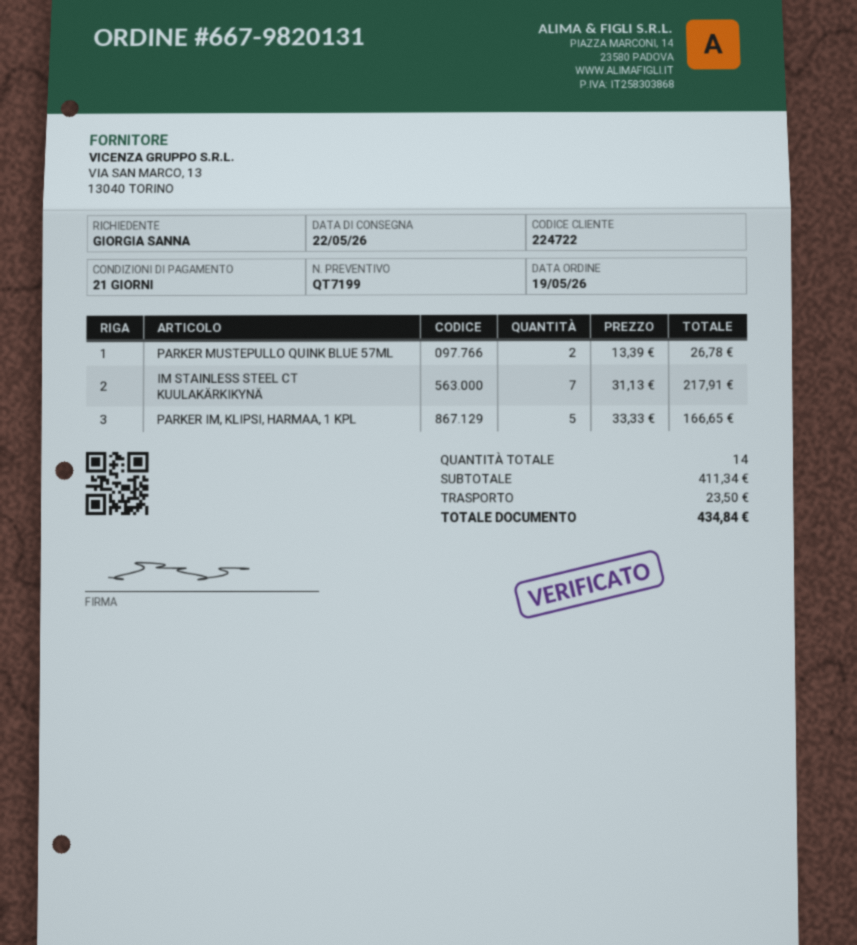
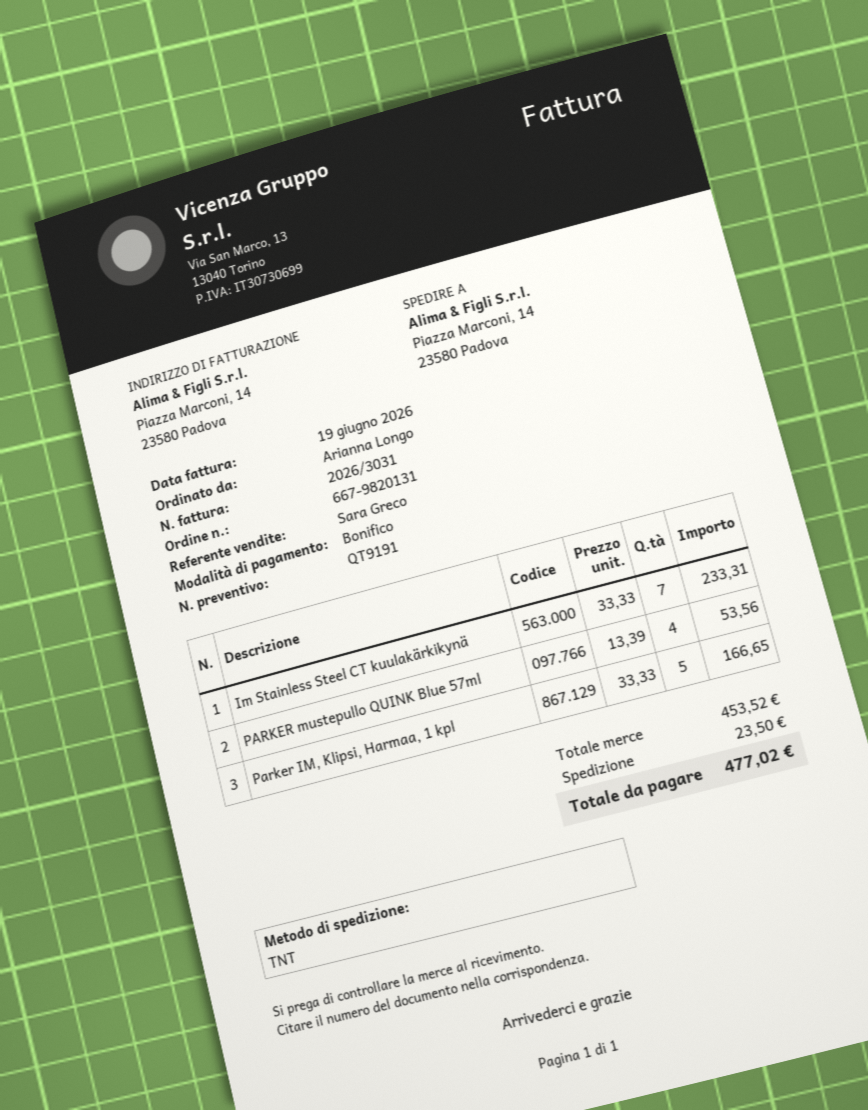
quote number: QT7199 -> QT9191
ordered by: GIORGIA SANNA -> Arianna Longo
PARKER MUSTEPULLO QUINK BLUE 57ML: 2 x 13.39 = 26.78 -> 4 x 13.39 = 53.56
IM STAINLESS STEEL CT KUULAKÄRKIKYNÄ: 7 x 31.13 = 217.91 -> 7 x 33.33 = 233.31
subtotal: 411.34 -> 453.52
total: 434.84 -> 477.02

